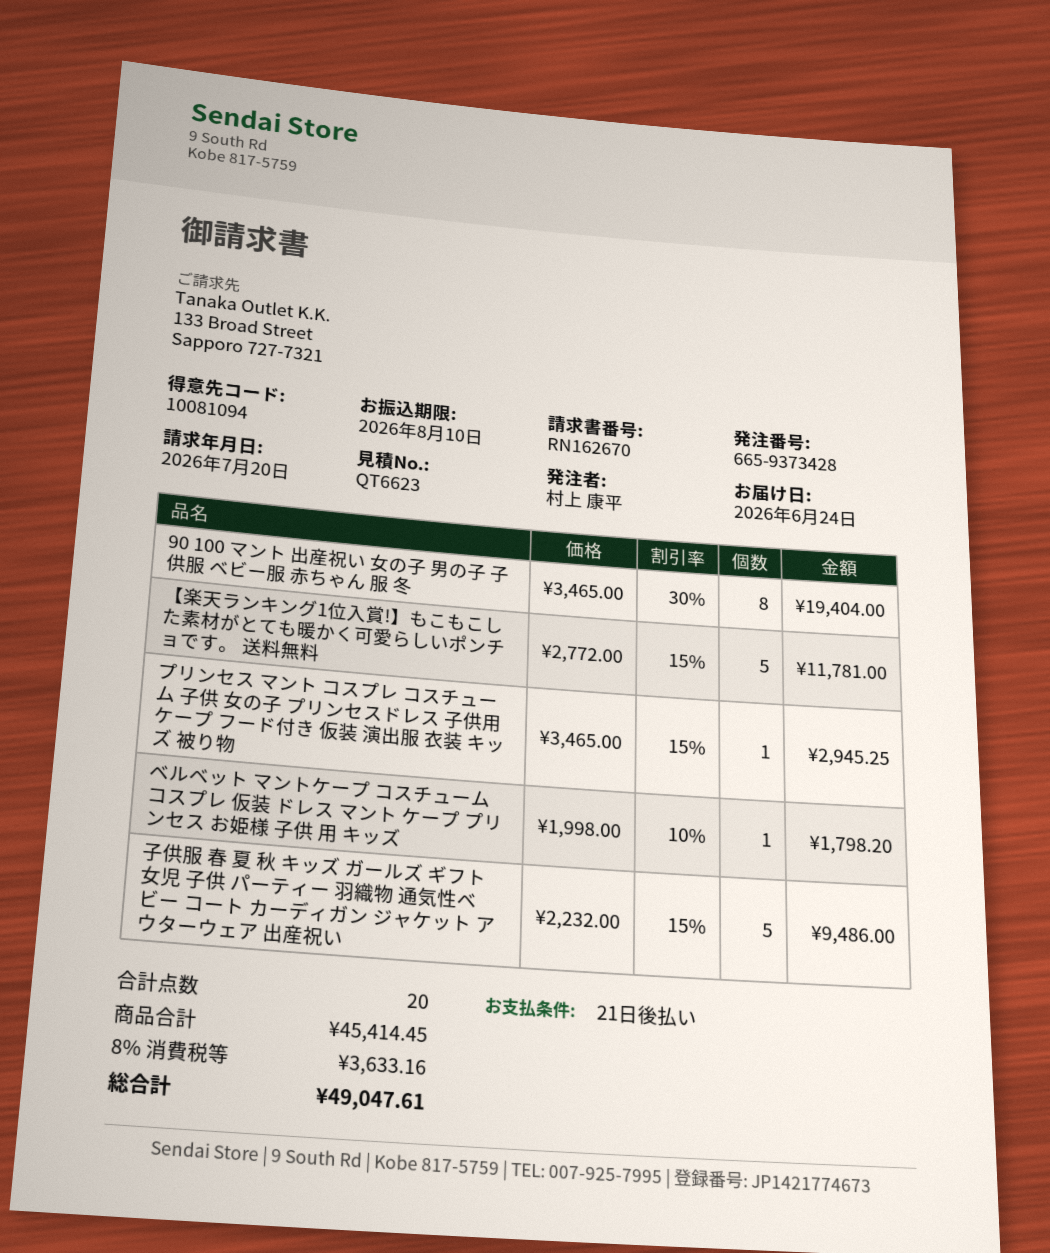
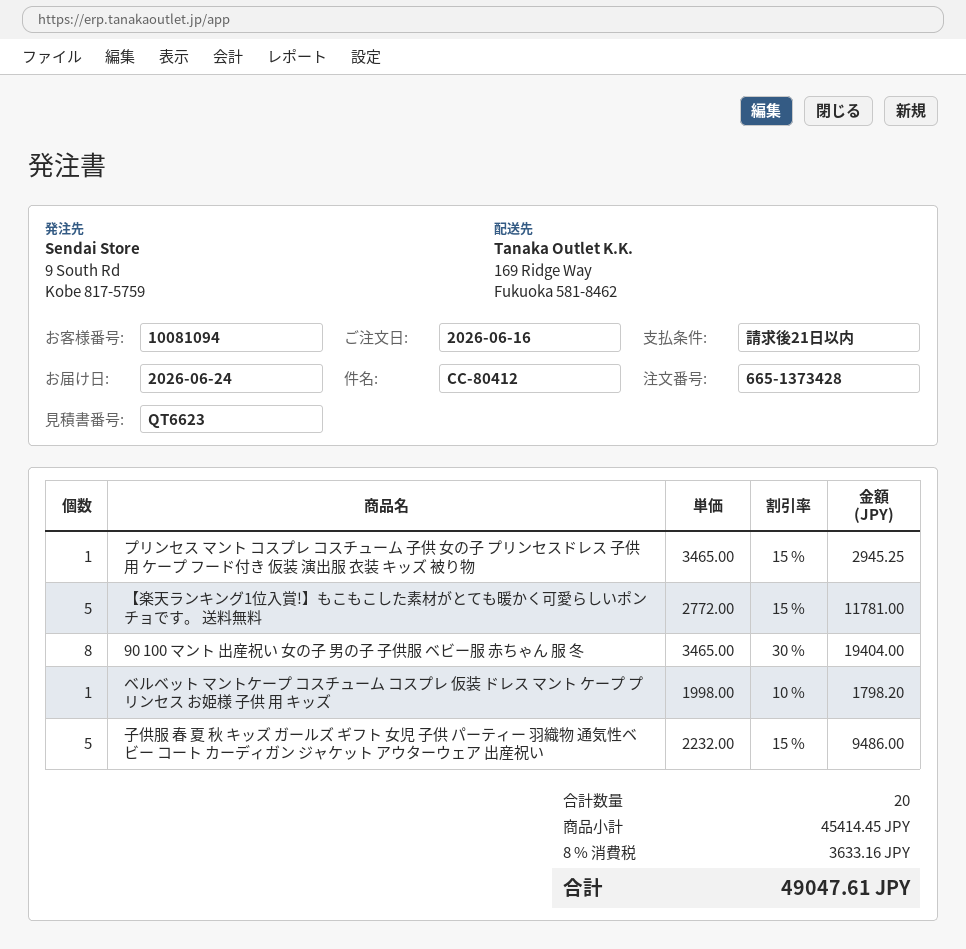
order number: 665-9373428 -> 665-1373428

